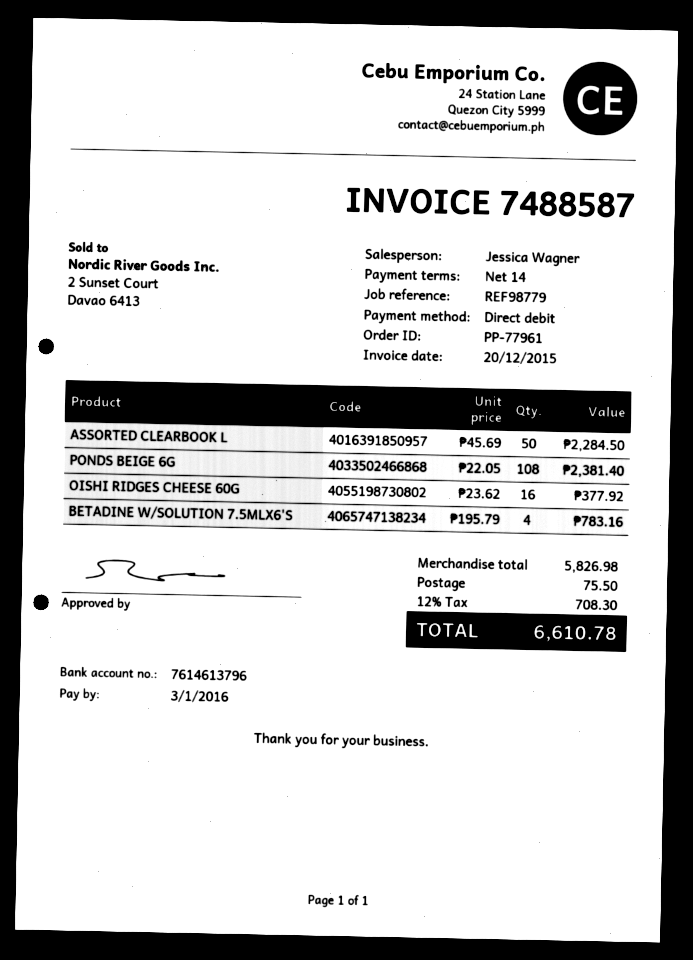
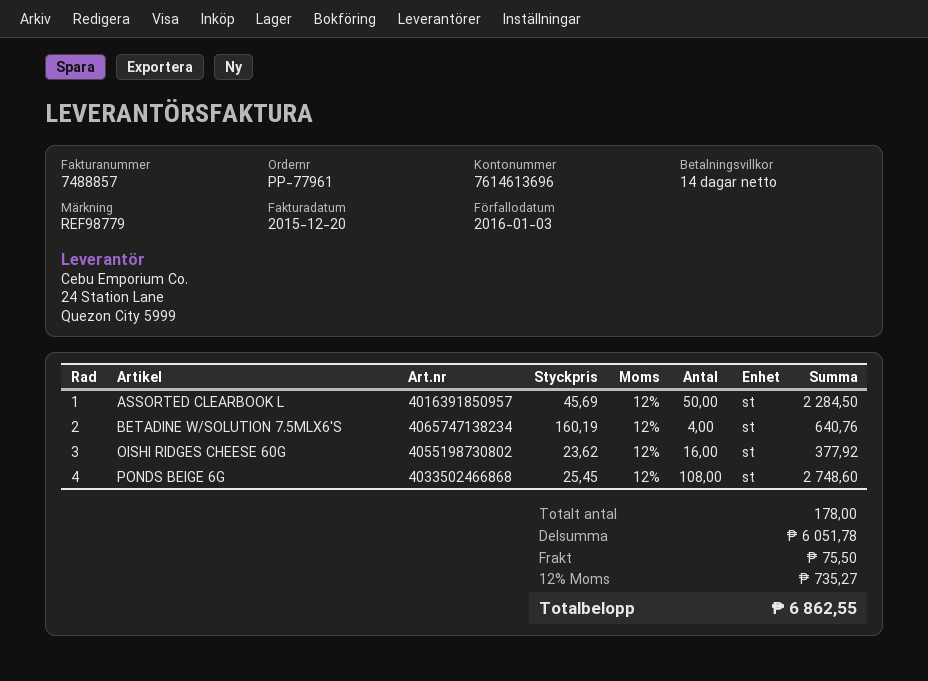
invoice number: 7488587 -> 7488857
bank account: 7614613796 -> 7614613696
PONDS BEIGE 6G: 108 x 22.05 = 2381.40 -> 108 x 25.45 = 2748.60
BETADINE W/SOLUTION 7.5MLX6'S: 4 x 195.79 = 783.16 -> 4 x 160.19 = 640.76
subtotal: 5826.98 -> 6051.78
tax: 12% = 708.30 -> 12% = 735.27
total: 6610.78 -> 6862.55

